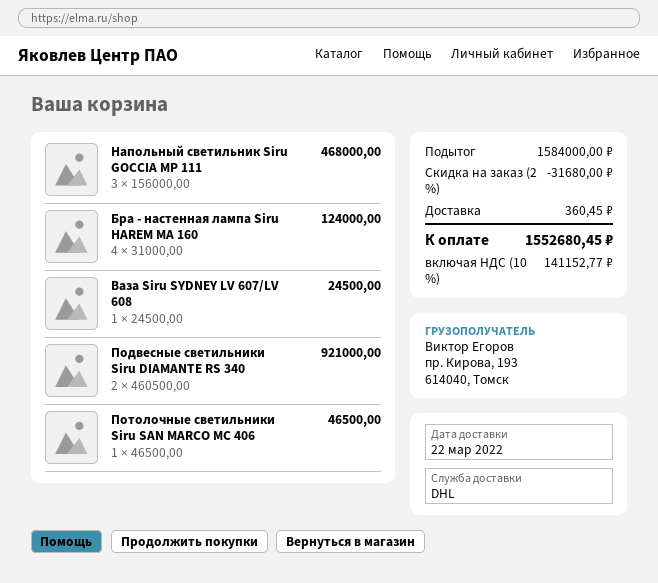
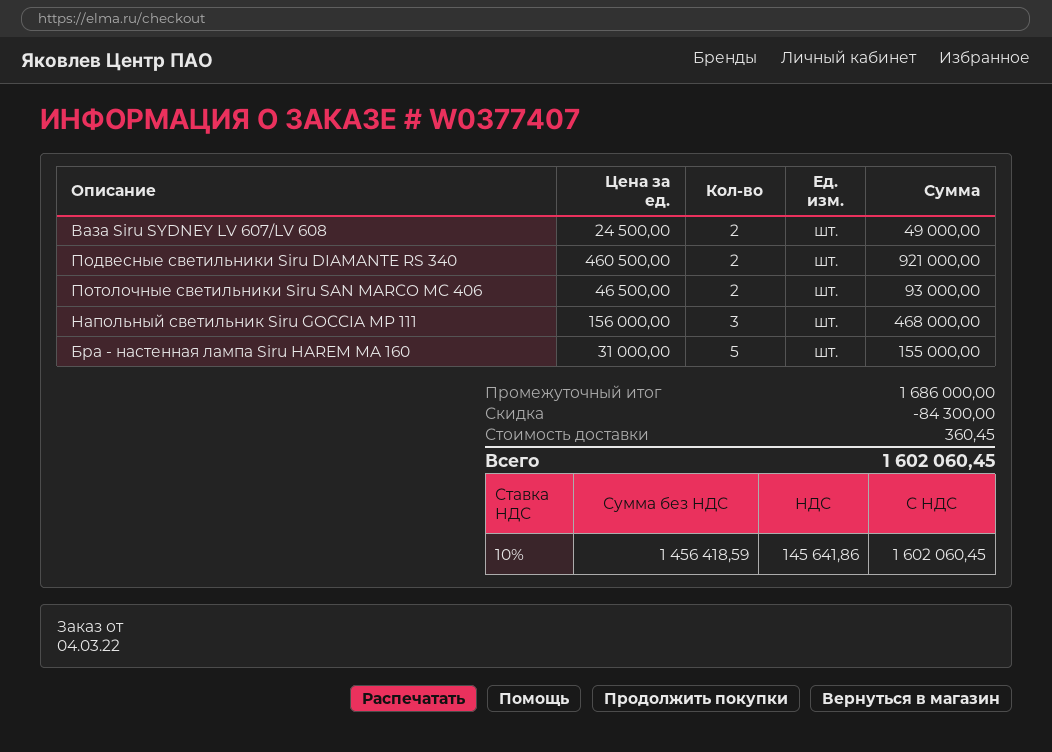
Бра - настенная лампа Siru HAREM MA 160: 4 x 31000.00 = 124000.00 -> 5 x 31000.00 = 155000.00
Ваза Siru SYDNEY LV 607/LV 608: 1 x 24500.00 = 24500.00 -> 2 x 24500.00 = 49000.00
Потолочные светильники Siru SAN MARCO MC 406: 1 x 46500.00 = 46500.00 -> 2 x 46500.00 = 93000.00
subtotal: 1584000.00 -> 1686000.00
discount: 31680.00 -> 84300.00
tax: 10% = 141152.77 -> 10% = 145641.86
total: 1552680.45 -> 1602060.45

